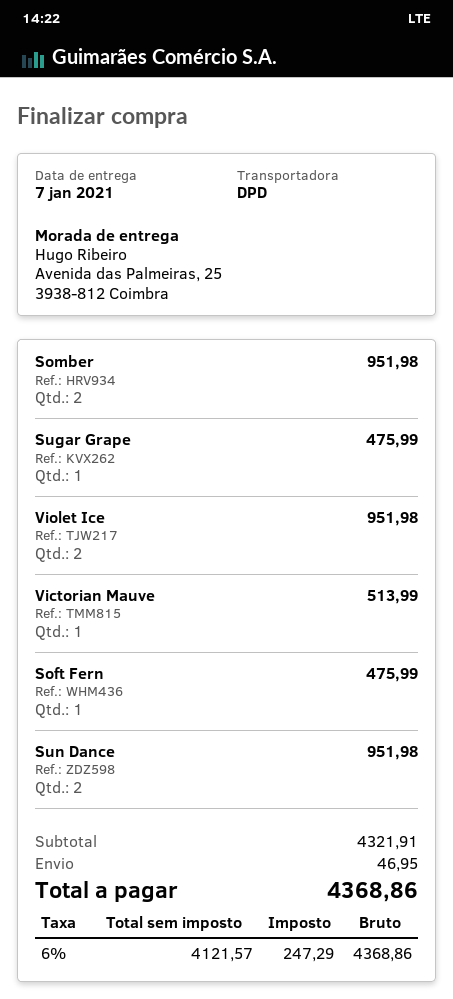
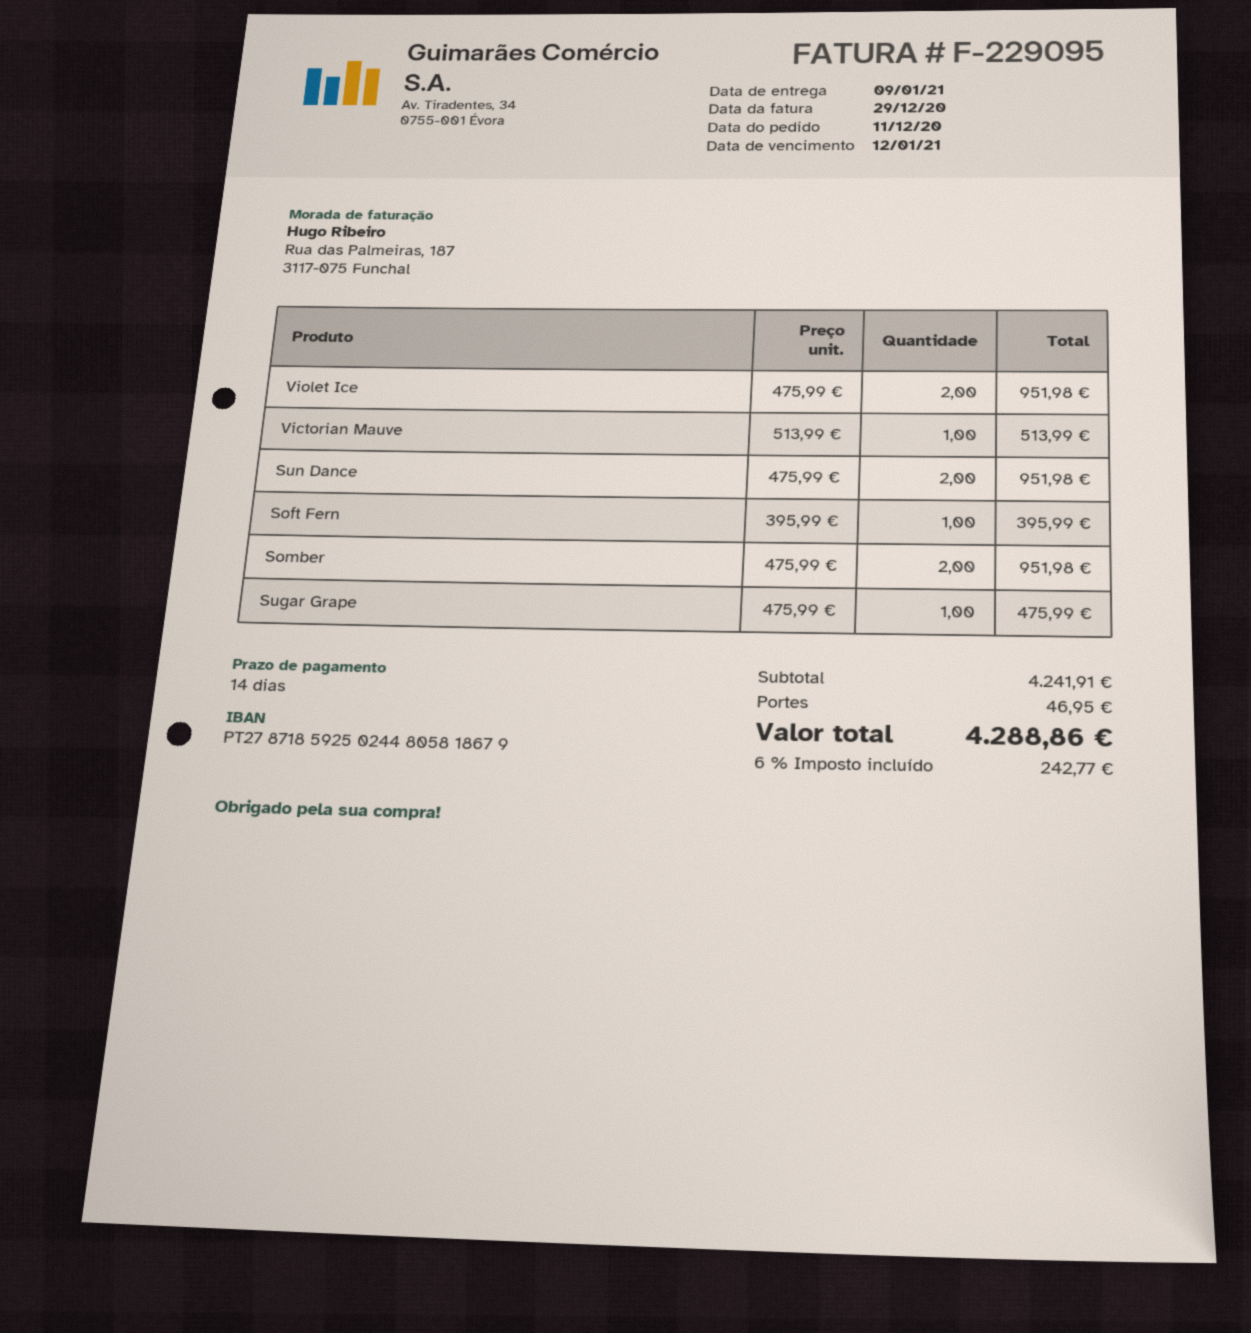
delivery date: 2021-01-07 -> 2021-01-09
Soft Fern: 1 for 475.99 -> 1 for 395.99
subtotal: 4321.91 -> 4241.91
tax: 6% = 247.29 -> 6% = 242.77
total: 4368.86 -> 4288.86

